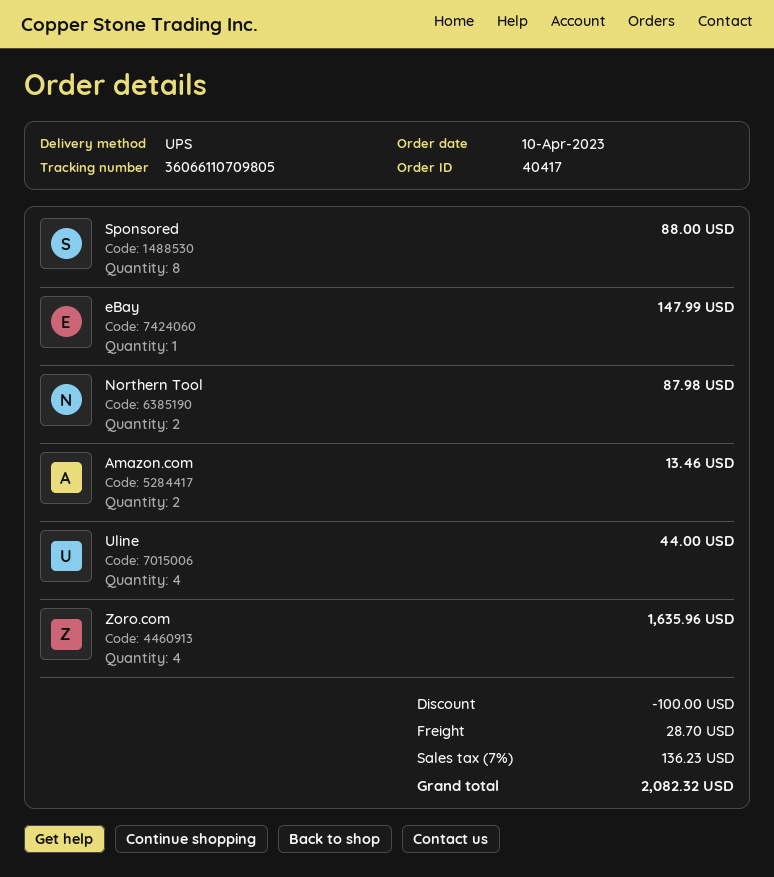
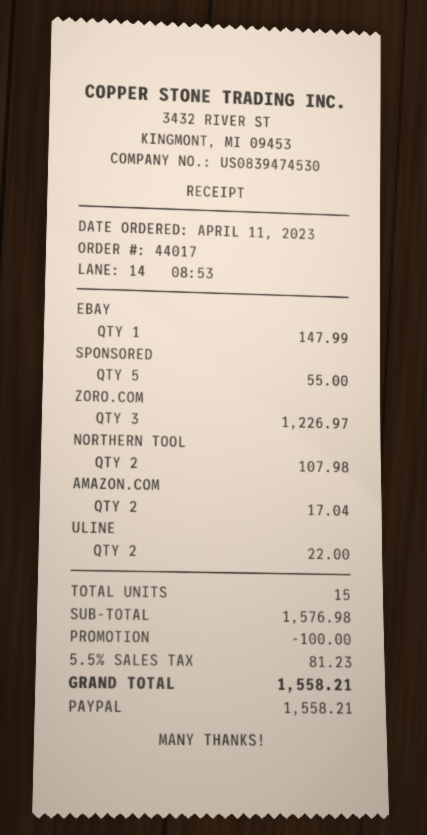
order number: 40417 -> 44017
order date: 2023-04-10 -> 2023-04-11
Sponsored: 8 for 88.00 -> 5 for 55.00
Northern Tool: 2 for 87.98 -> 2 for 107.98
Amazon.com: 2 for 13.46 -> 2 for 17.04
Uline: 4 for 44.00 -> 2 for 22.00
Zoro.com: 4 for 1635.96 -> 3 for 1226.97
shipping: 28.70 -> none
tax: 7% = 136.23 -> 5.5% = 81.23
total: 2082.32 -> 1558.21

